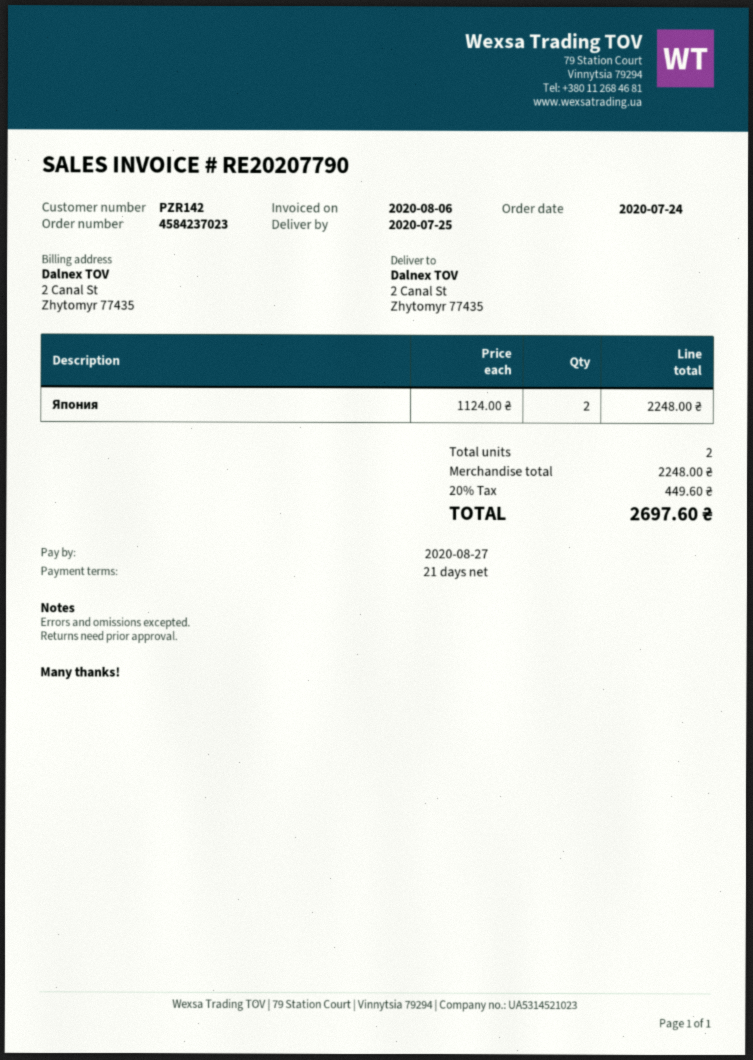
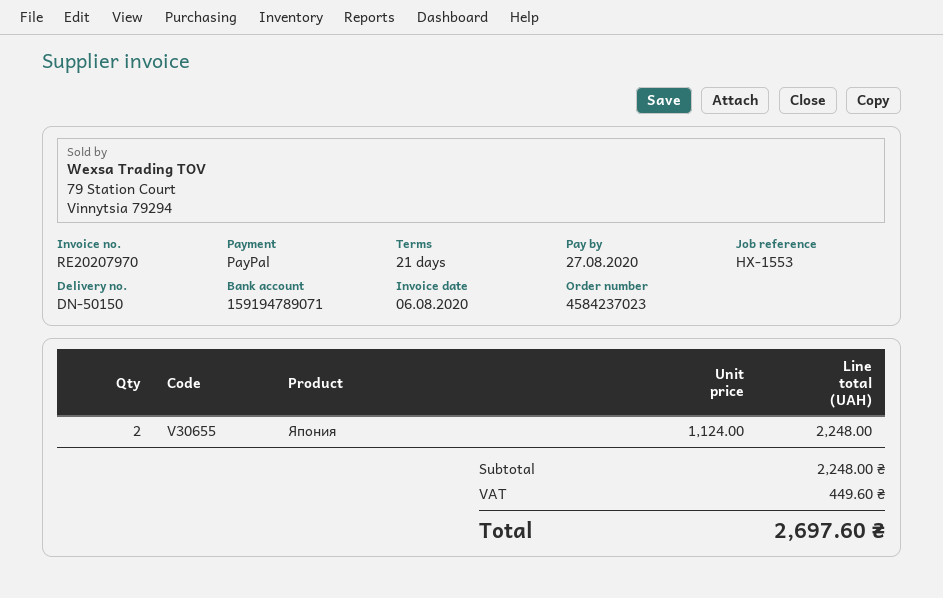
invoice number: RE20207790 -> RE20207970

